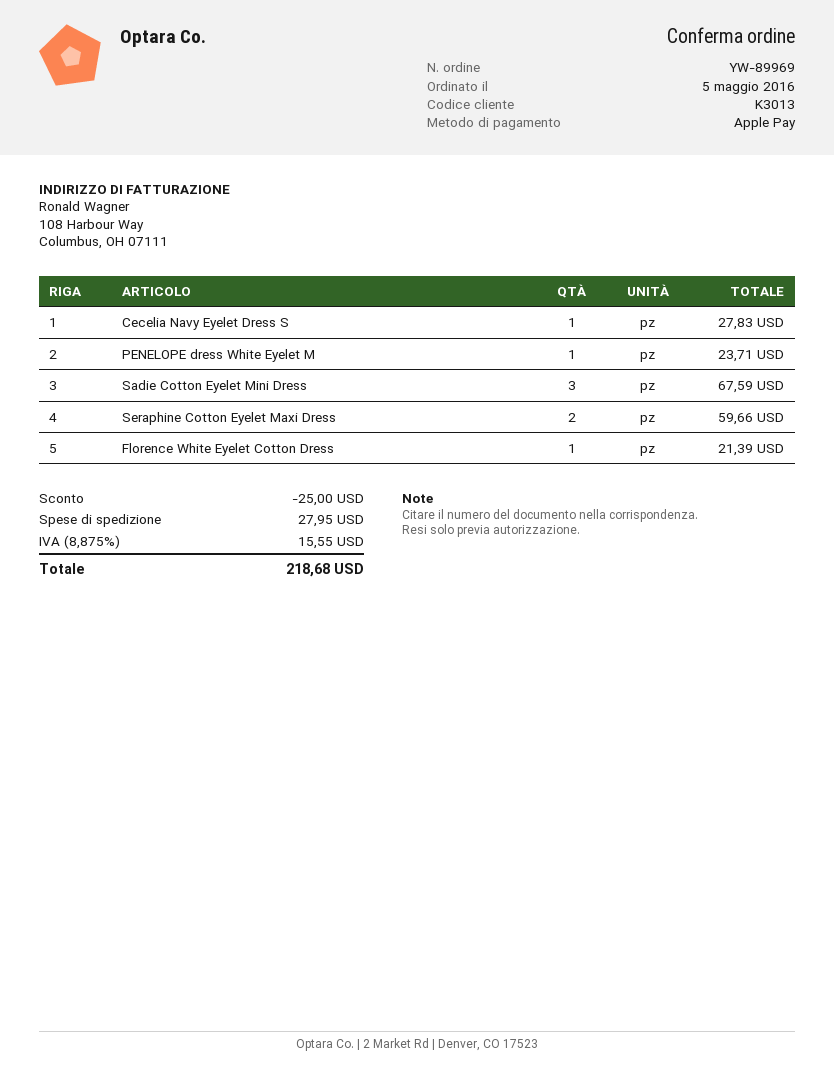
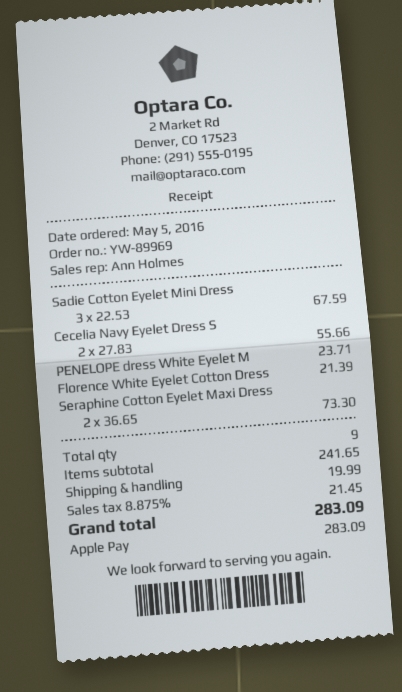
Cecelia Navy Eyelet Dress S: 1 for 27.83 -> 2 for 55.66
Seraphine Cotton Eyelet Maxi Dress: 2 for 59.66 -> 2 for 73.30
discount: 25.00 -> none
shipping: 27.95 -> 19.99
tax: 8.875% = 15.55 -> 8.875% = 21.45
total: 218.68 -> 283.09

